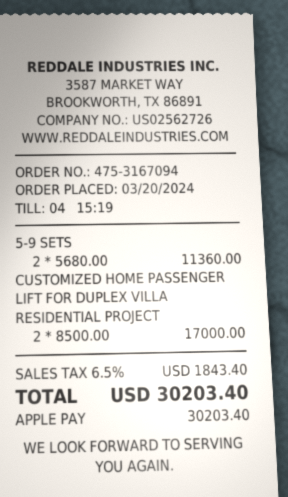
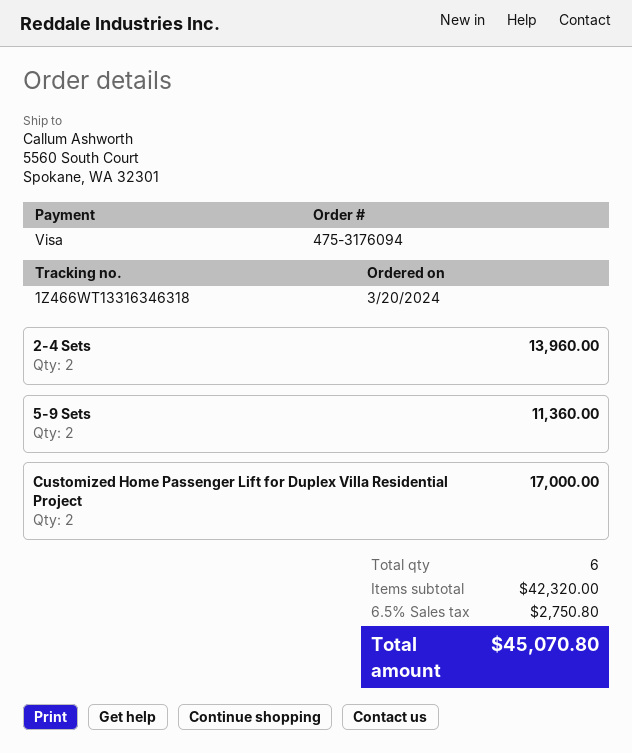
order number: 475-3167094 -> 475-3176094
payment method: Apple Pay -> Visa
2-4 Sets: none -> 2 for 13960.00
tax: 6.5% = 1843.40 -> 6.5% = 2750.80
total: 30203.40 -> 45070.80

